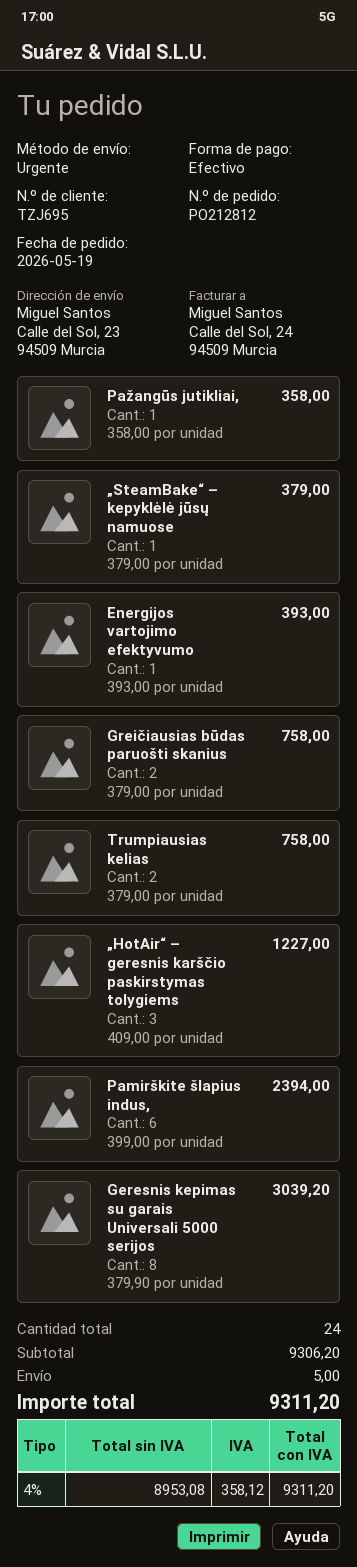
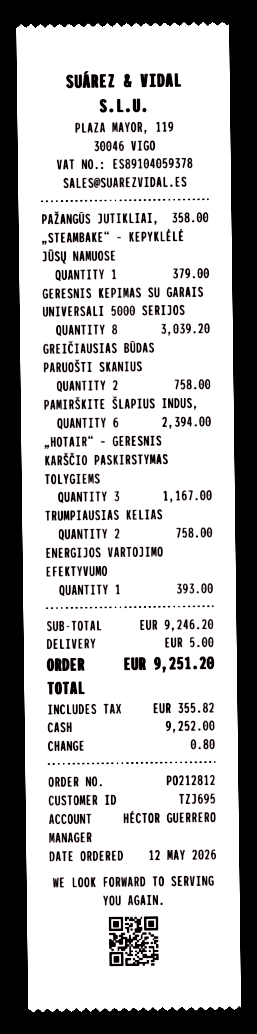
order date: 2026-05-19 -> 2026-05-12
„HotAir“ – geresnis karščio paskirstymas tolygiems: 3 for 1227.00 -> 3 for 1167.00
subtotal: 9306.20 -> 9246.20
tax: 358.12 -> 355.82
total: 9311.20 -> 9251.20

